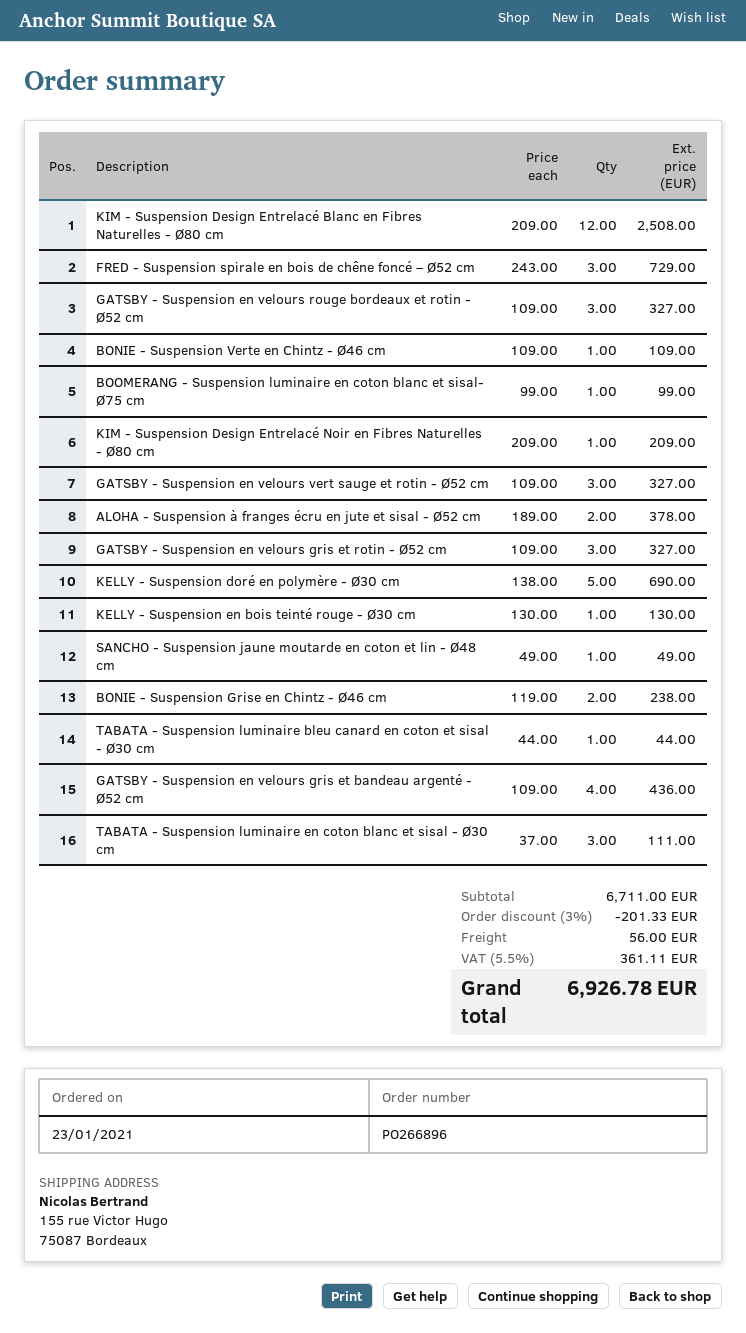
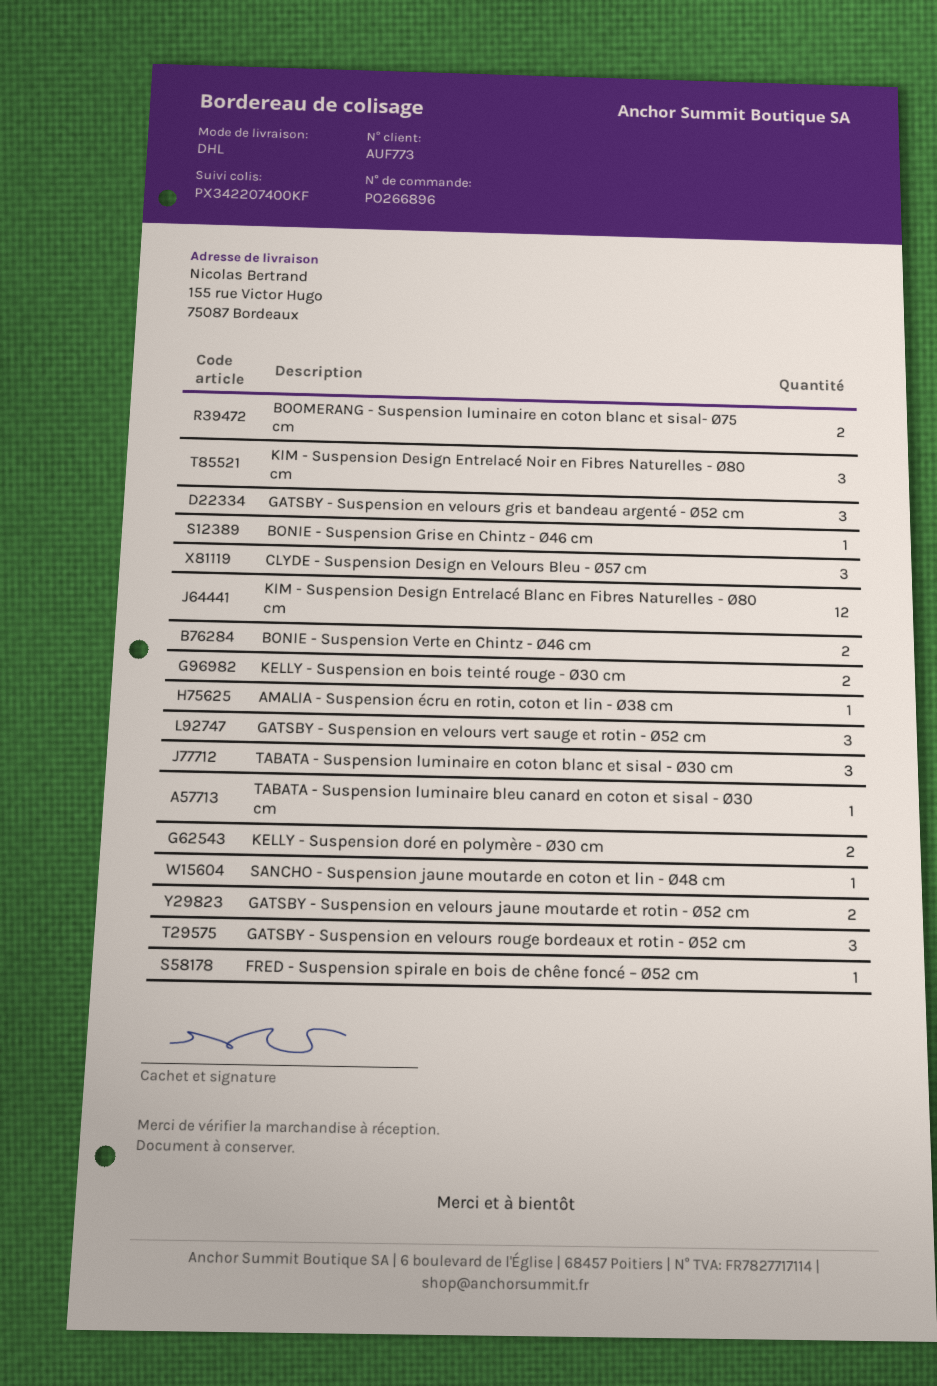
FRED - Suspension spirale en bois de chêne foncé – Ø52 cm: 3 -> 1
BONIE - Suspension Verte en Chintz - Ø46 cm: 1 -> 2
BOOMERANG - Suspension luminaire en coton blanc et sisal- Ø75 cm: 1 -> 2
KIM - Suspension Design Entrelacé Noir en Fibres Naturelles - Ø80 cm: 1 -> 3
ALOHA - Suspension à franges écru en jute et sisal - Ø52 cm: 2 -> none
GATSBY - Suspension en velours gris et rotin - Ø52 cm: 3 -> none
KELLY - Suspension doré en polymère - Ø30 cm: 5 -> 2
KELLY - Suspension en bois teinté rouge - Ø30 cm: 1 -> 2
BONIE - Suspension Grise en Chintz - Ø46 cm: 2 -> 1
GATSBY - Suspension en velours gris et bandeau argenté - Ø52 cm: 4 -> 3
CLYDE - Suspension Design en Velours Bleu - Ø57 cm: none -> 3
AMALIA - Suspension écru en rotin, coton et lin - Ø38 cm: none -> 1
GATSBY - Suspension en velours jaune moutarde et rotin - Ø52 cm: none -> 2

